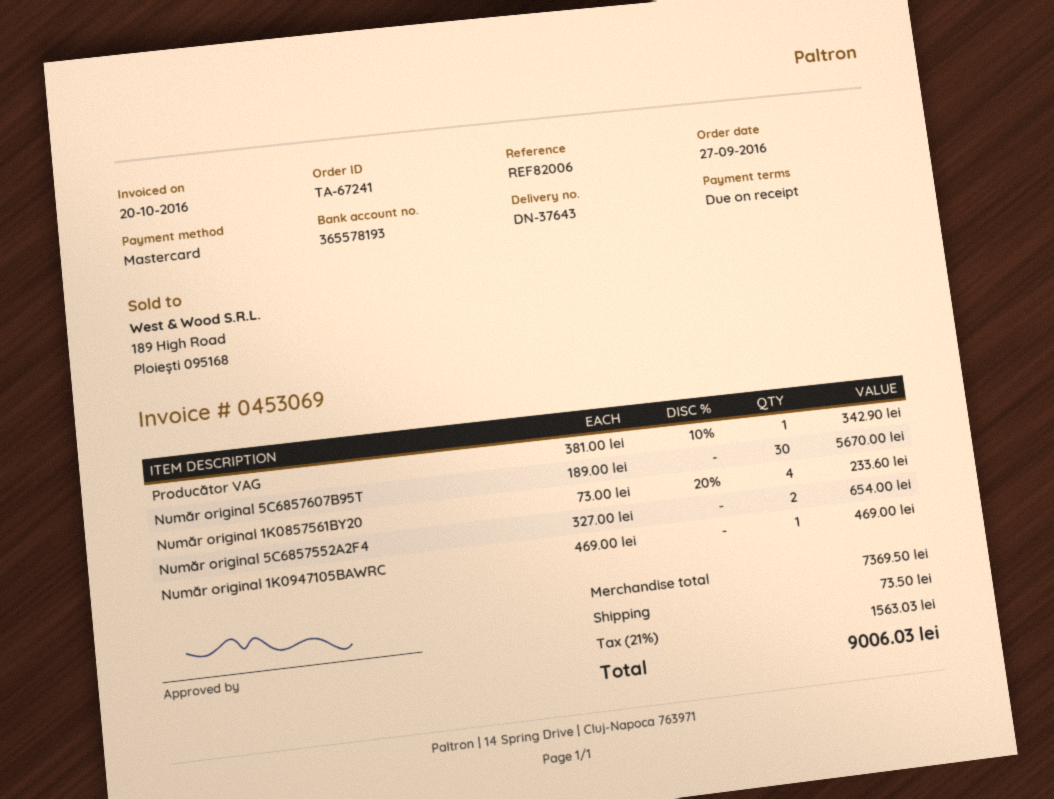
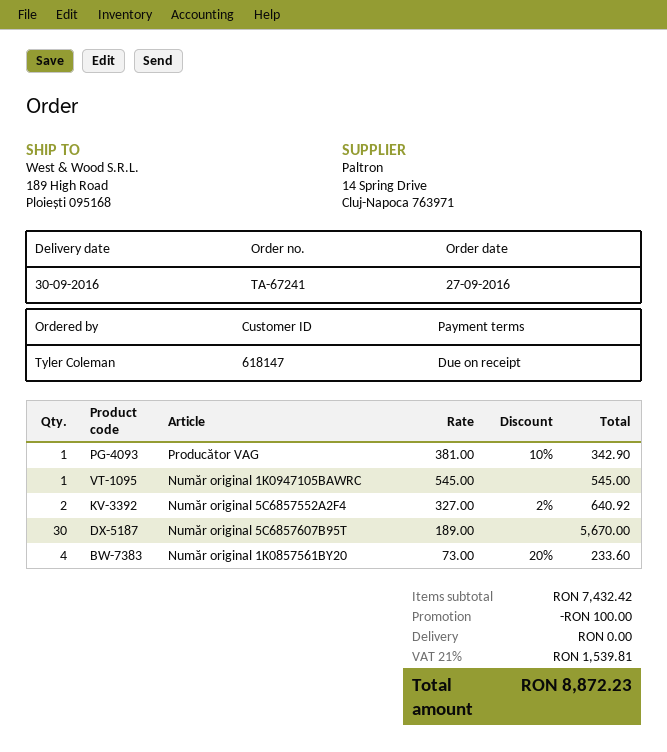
Număr original 5C6857552A2F4: 2 x 327.00 = 654.00 -> 2 x 327.00 - 2% = 640.92
Număr original 1K0947105BAWRC: 1 x 469.00 = 469.00 -> 1 x 545.00 = 545.00
subtotal: 7369.50 -> 7432.42
discount: none -> 100.00
shipping: 73.50 -> 0.00
tax: 21% = 1563.03 -> 21% = 1539.81
total: 9006.03 -> 8872.23

